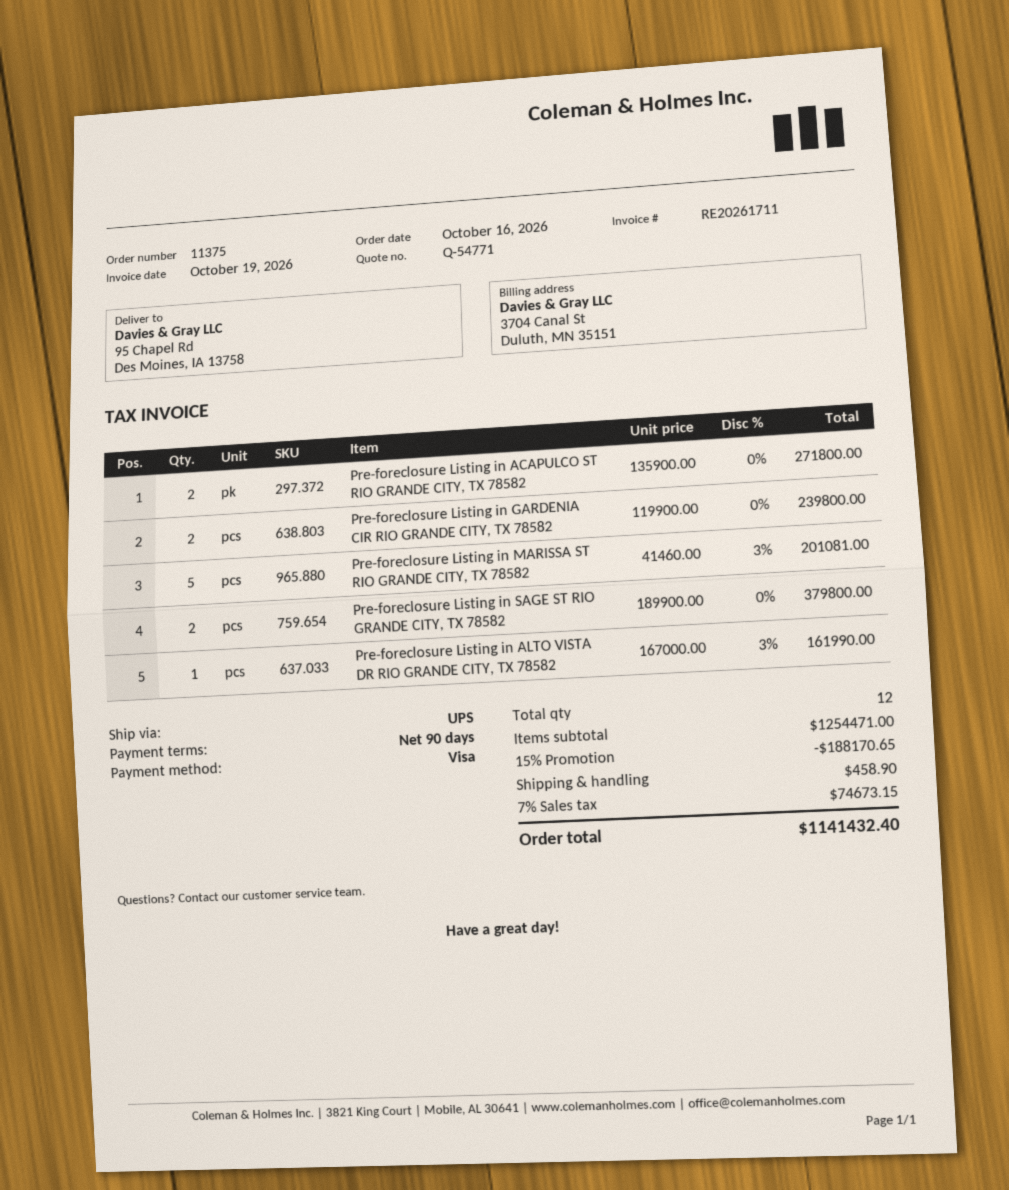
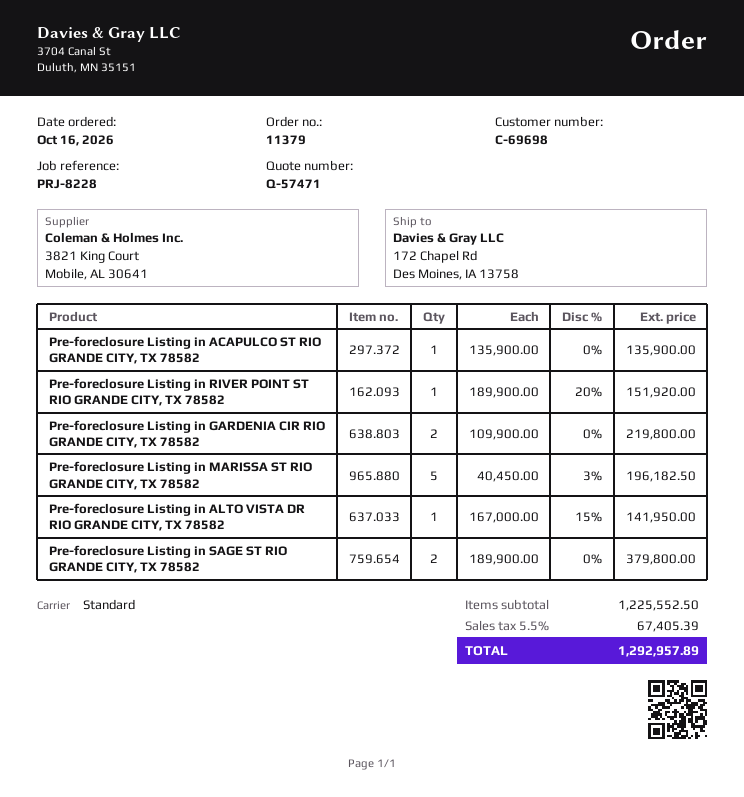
quote number: Q-54771 -> Q-57471
order number: 11375 -> 11379
shipping method: UPS -> standard
ship to: 95 Chapel Rd, Des Moines, IA 13758 -> 172 Chapel Rd, Des Moines, IA 13758
Pre-foreclosure Listing in ACAPULCO ST RIO GRANDE CITY, TX 78582: 2 x 135900.00 = 271800.00 -> 1 x 135900.00 = 135900.00
Pre-foreclosure Listing in GARDENIA CIR RIO GRANDE CITY, TX 78582: 2 x 119900.00 = 239800.00 -> 2 x 109900.00 = 219800.00
Pre-foreclosure Listing in MARISSA ST RIO GRANDE CITY, TX 78582: 5 x 41460.00 - 3% = 201081.00 -> 5 x 40450.00 - 3% = 196182.50
Pre-foreclosure Listing in ALTO VISTA DR RIO GRANDE CITY, TX 78582: 1 x 167000.00 - 3% = 161990.00 -> 1 x 167000.00 - 15% = 141950.00
Pre-foreclosure Listing in RIVER POINT ST RIO GRANDE CITY, TX 78582: none -> 1 x 189900.00 - 20% = 151920.00
subtotal: 1254471.00 -> 1225552.50
discount: 15% = 188170.65 -> none
shipping: 458.90 -> none
tax: 7% = 74673.15 -> 5.5% = 67405.39
total: 1141432.40 -> 1292957.89

